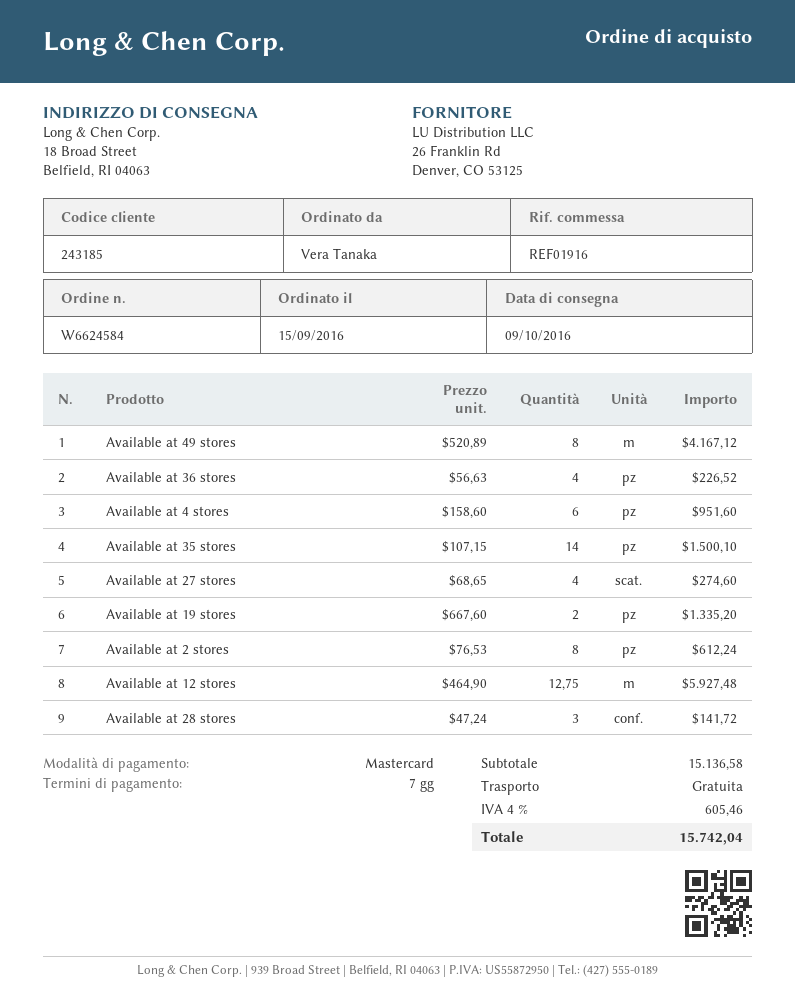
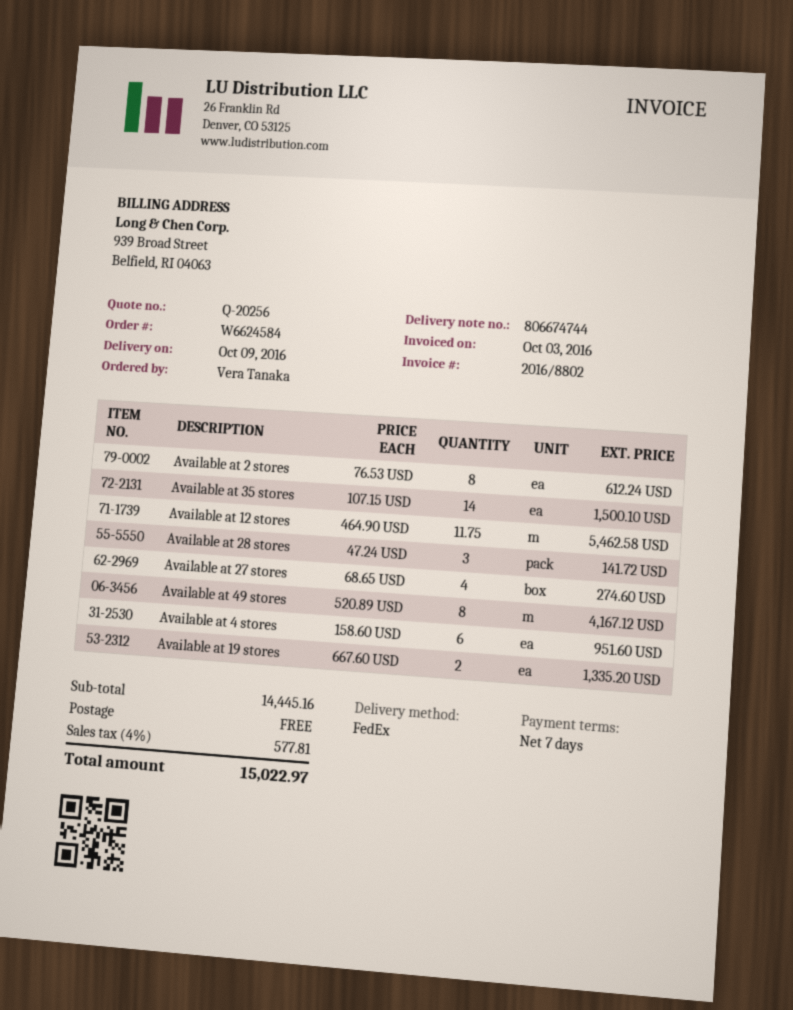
Available at 36 stores: 4 x 56.63 = 226.52 -> none
Available at 12 stores: 12.75 x 464.90 = 5927.48 -> 11.75 x 464.90 = 5462.58
subtotal: 15136.58 -> 14445.16
tax: 4% = 605.46 -> 4% = 577.81
total: 15742.04 -> 15022.97

